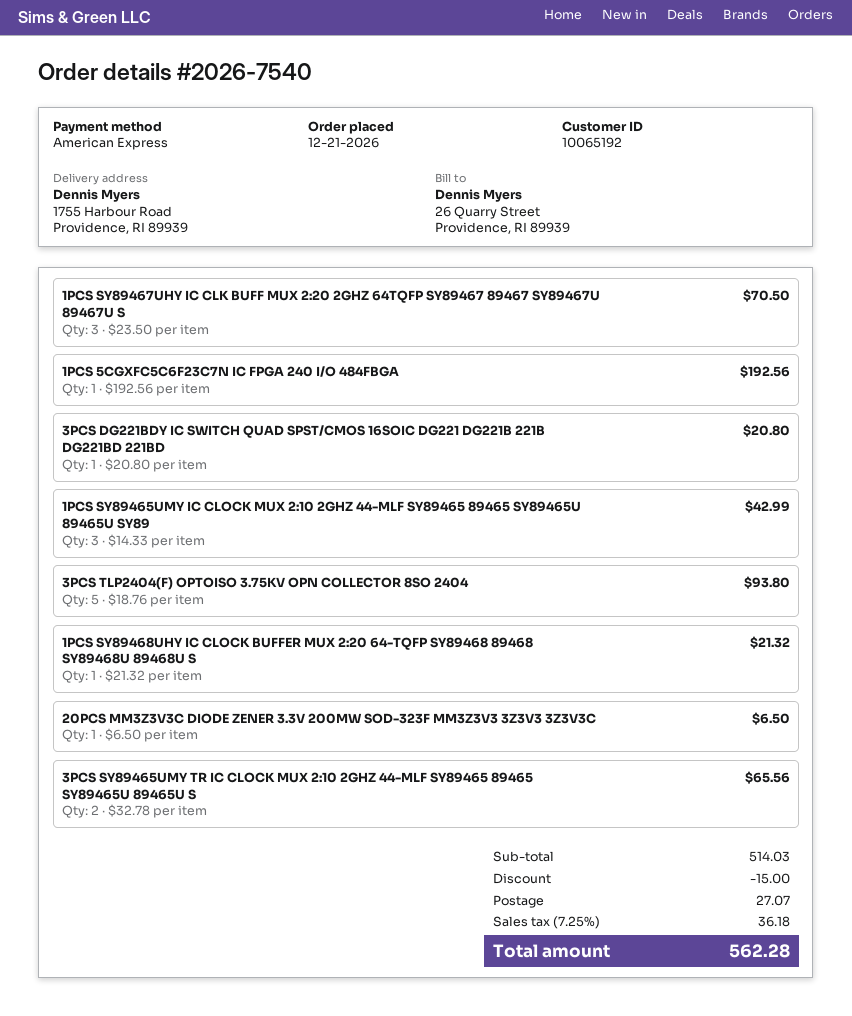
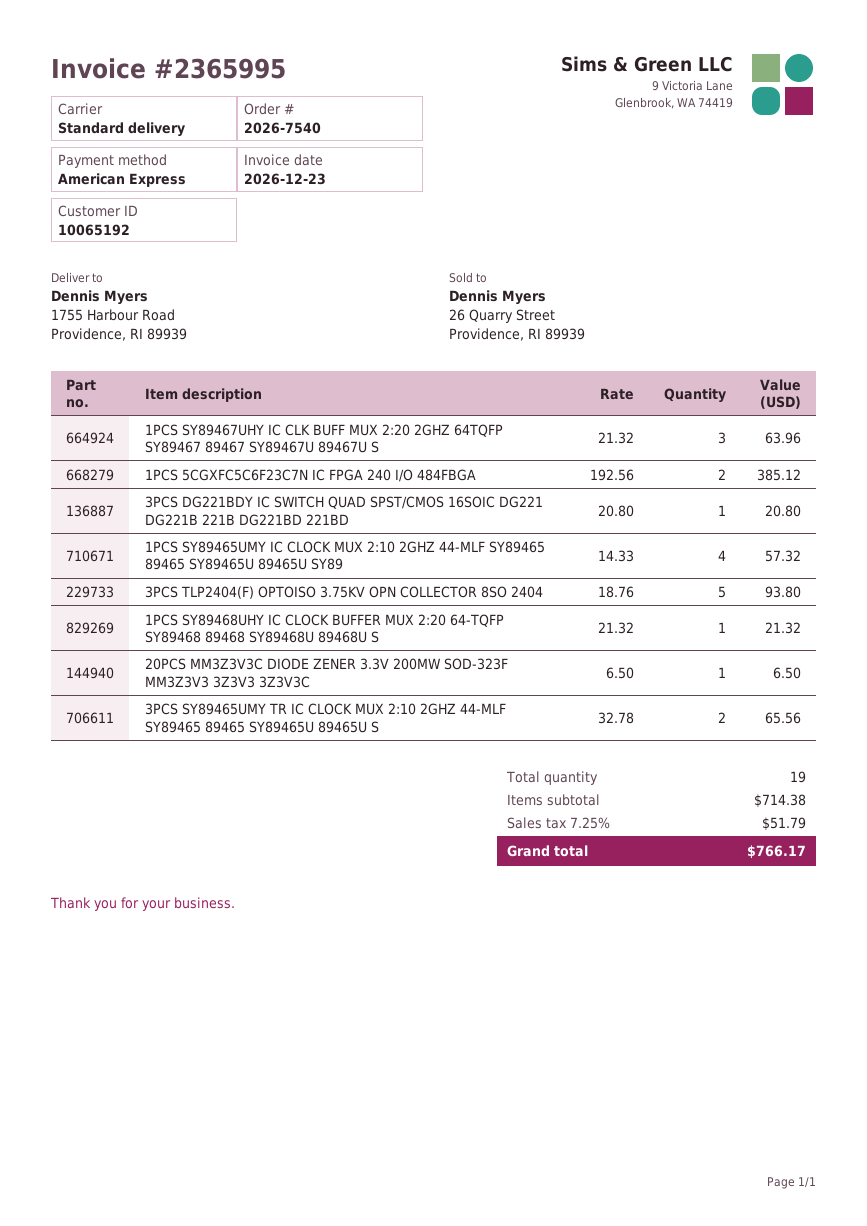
1PCS SY89467UHY IC CLK BUFF MUX 2:20 2GHZ 64TQFP SY89467 89467 SY89467U 89467U S: 3 x 23.50 = 70.50 -> 3 x 21.32 = 63.96
1PCS 5CGXFC5C6F23C7N IC FPGA 240 I/O 484FBGA: 1 x 192.56 = 192.56 -> 2 x 192.56 = 385.12
1PCS SY89465UMY IC CLOCK MUX 2:10 2GHZ 44-MLF SY89465 89465 SY89465U 89465U SY89: 3 x 14.33 = 42.99 -> 4 x 14.33 = 57.32
subtotal: 514.03 -> 714.38
discount: 15.00 -> none
shipping: 27.07 -> none
tax: 7.25% = 36.18 -> 7.25% = 51.79
total: 562.28 -> 766.17

